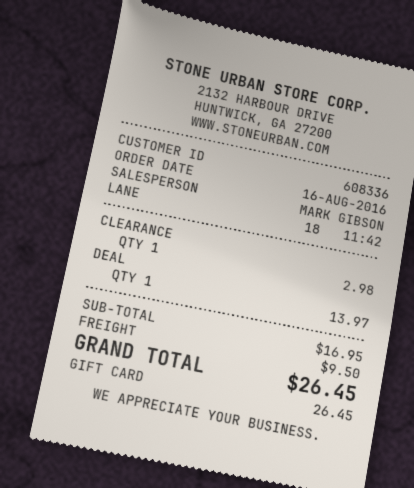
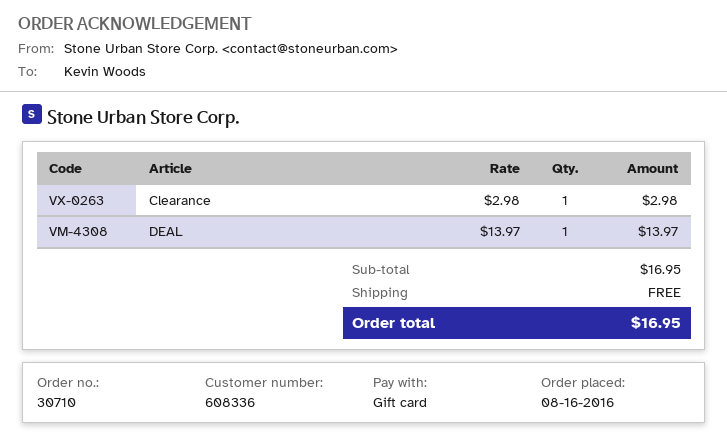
shipping: 9.50 -> 0.00
total: 26.45 -> 16.95

